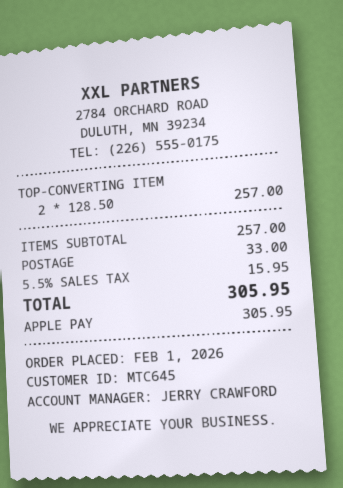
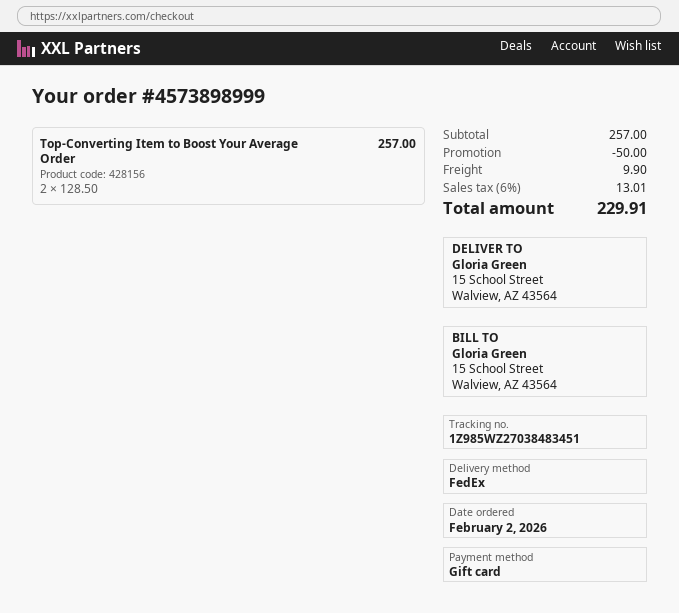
order date: 2026-02-01 -> 2026-02-02
payment method: Apple Pay -> gift card
discount: none -> 50.00
shipping: 33.00 -> 9.90
tax: 5.5% = 15.95 -> 6% = 13.01
total: 305.95 -> 229.91

